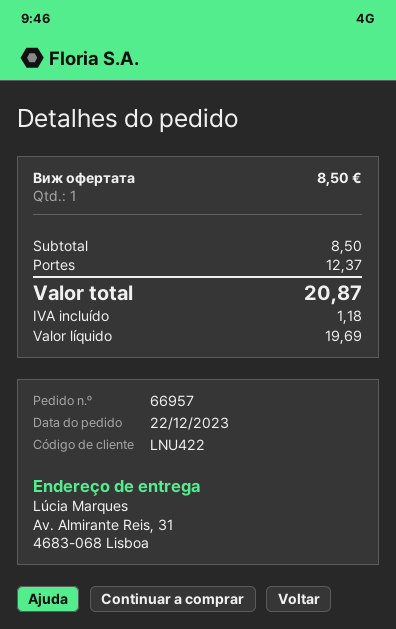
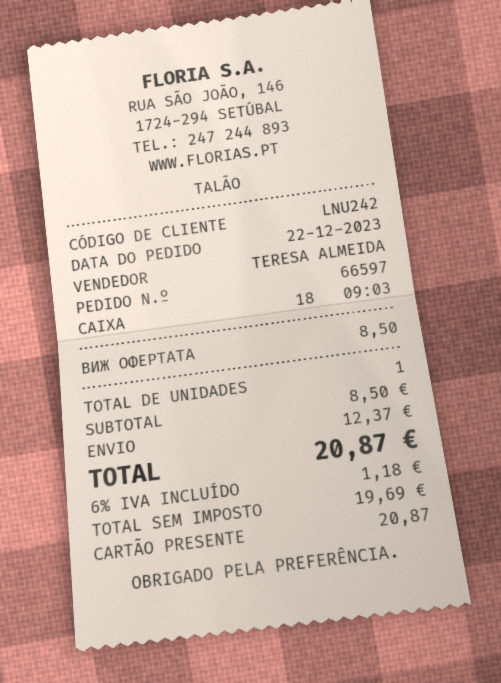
order number: 66957 -> 66597
customer number: LNU422 -> LNU242

